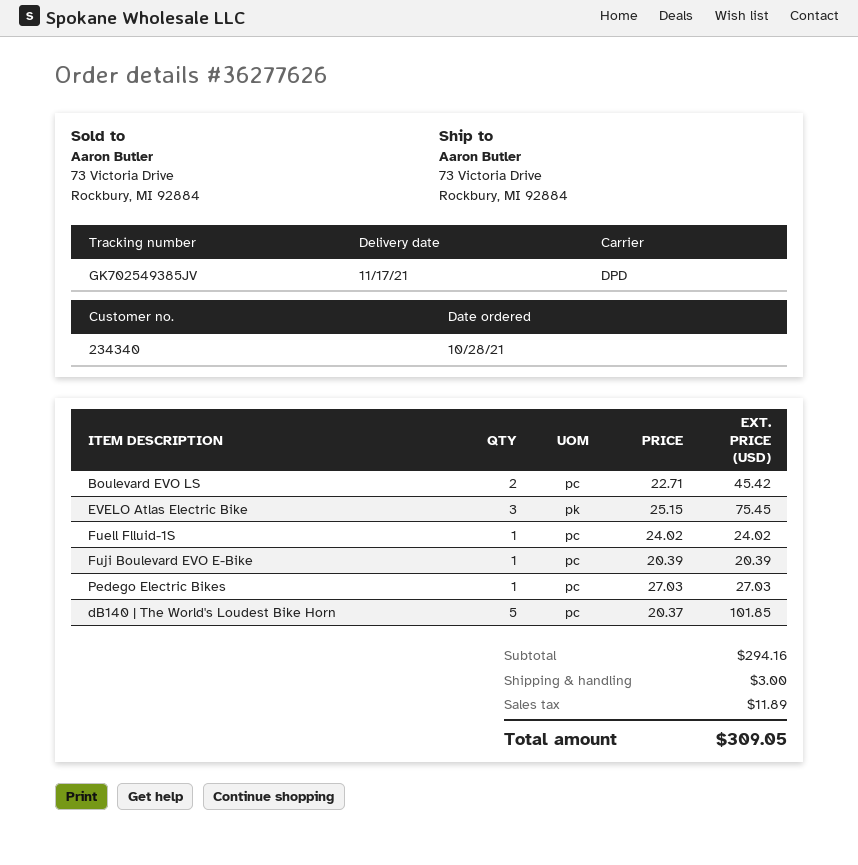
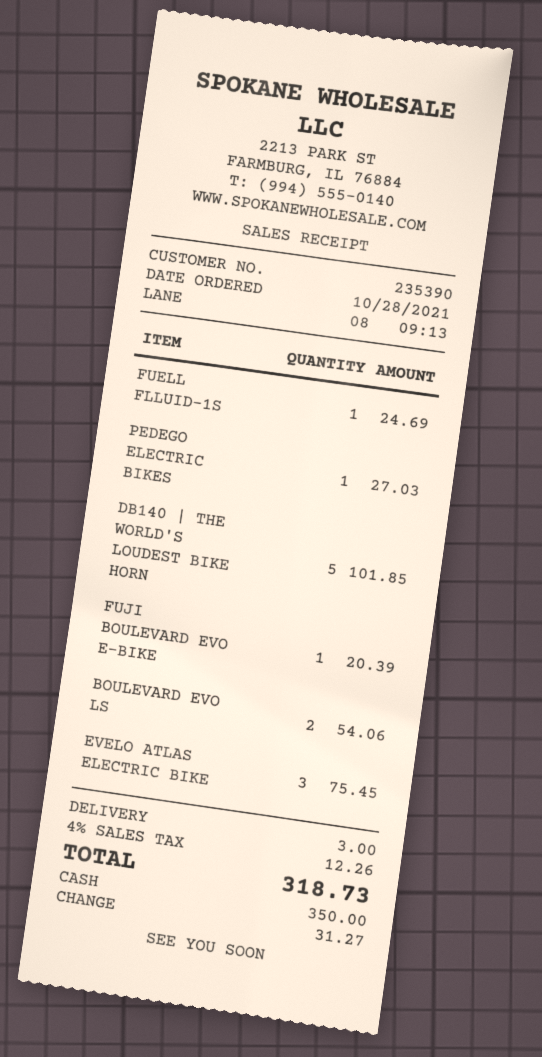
customer number: 234340 -> 235390
Boulevard EVO LS: 2 for 45.42 -> 2 for 54.06
Fuell Flluid-1S: 1 for 24.02 -> 1 for 24.69
tax: 11.89 -> 12.26
total: 309.05 -> 318.73

